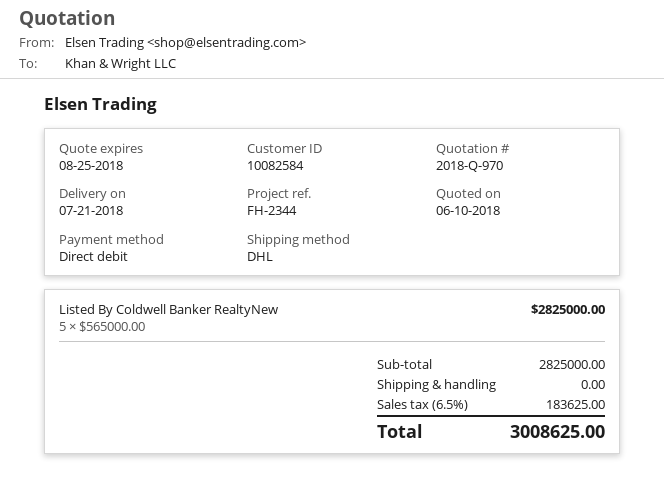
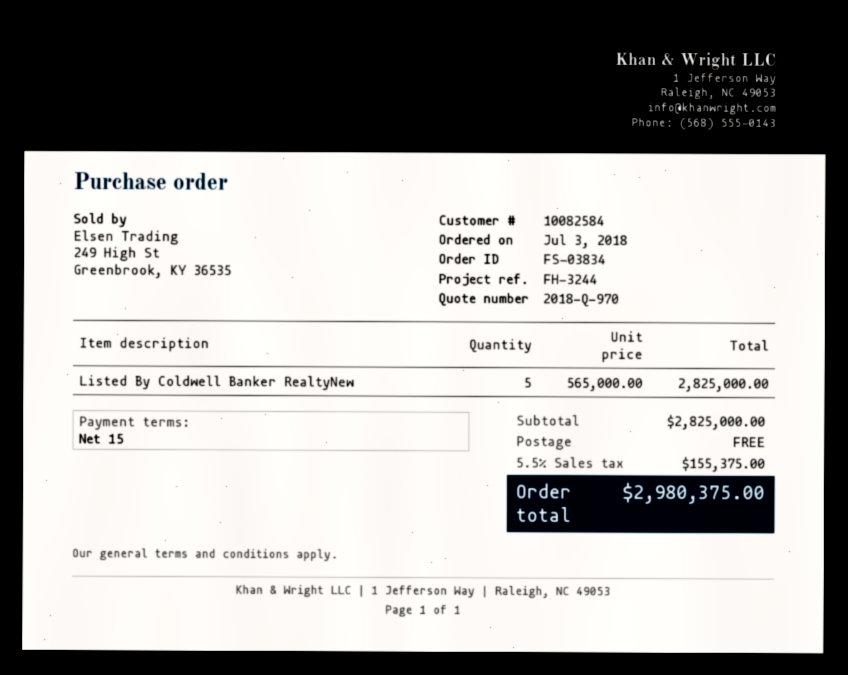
reference: FH-2344 -> FH-3244
tax: 6.5% = 183625.00 -> 5.5% = 155375.00
total: 3008625.00 -> 2980375.00

